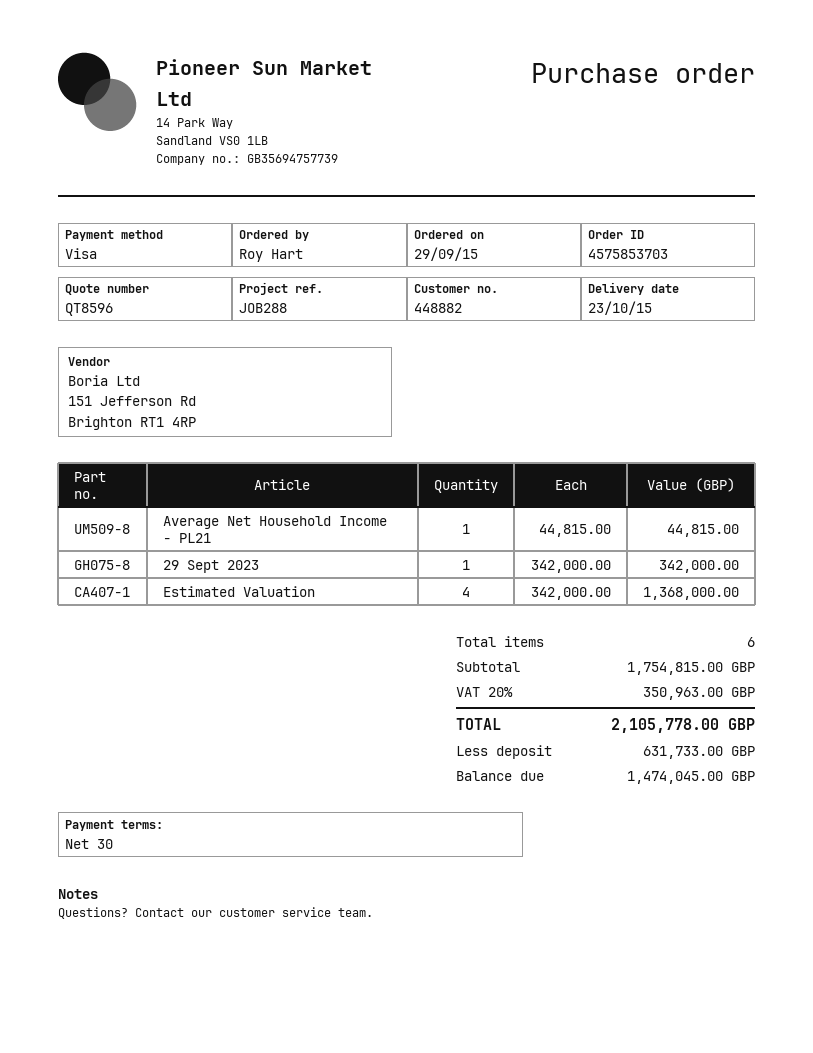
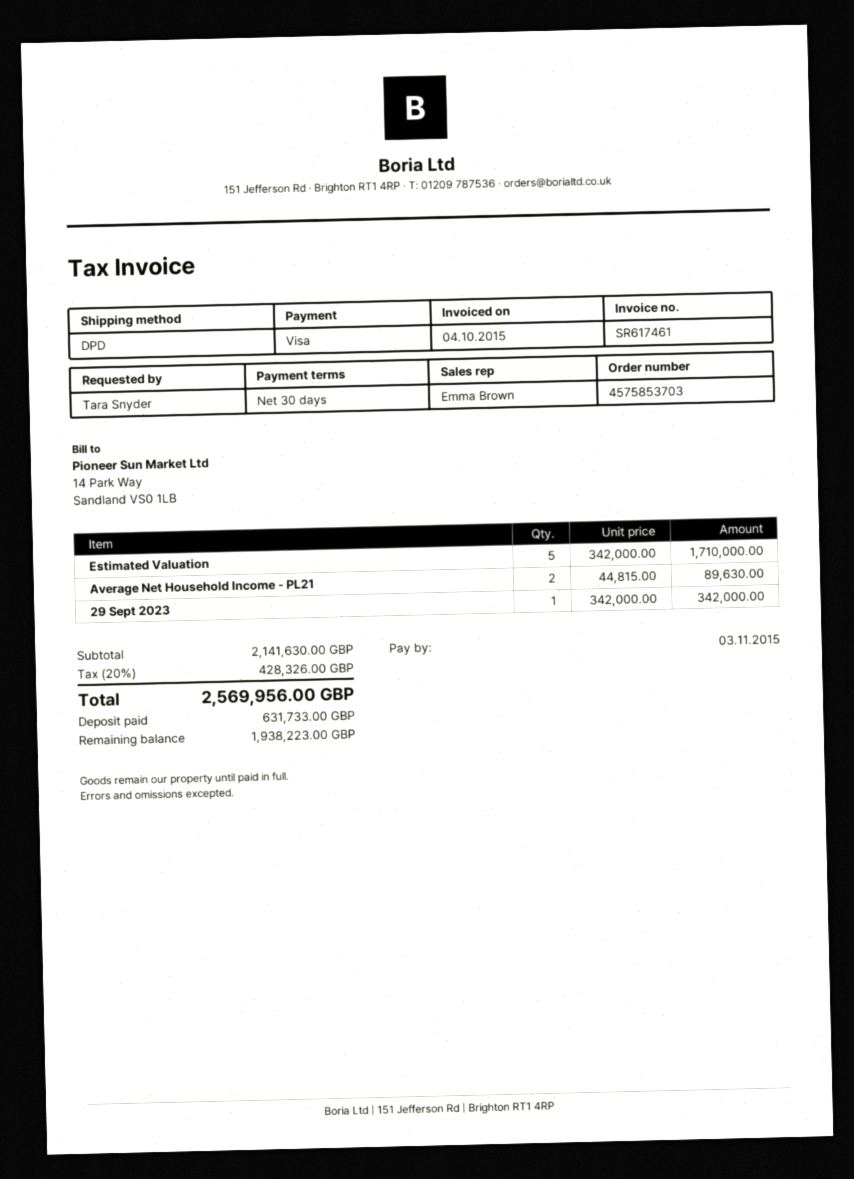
ordered by: Roy Hart -> Tara Snyder
Average Net Household Income - PL21: 1 x 44815.00 = 44815.00 -> 2 x 44815.00 = 89630.00
Estimated Valuation: 4 x 342000.00 = 1368000.00 -> 5 x 342000.00 = 1710000.00
subtotal: 1754815.00 -> 2141630.00
tax: 20% = 350963.00 -> 20% = 428326.00
total: 2105778.00 -> 2569956.00
balance: 1474045.00 -> 1938223.00

